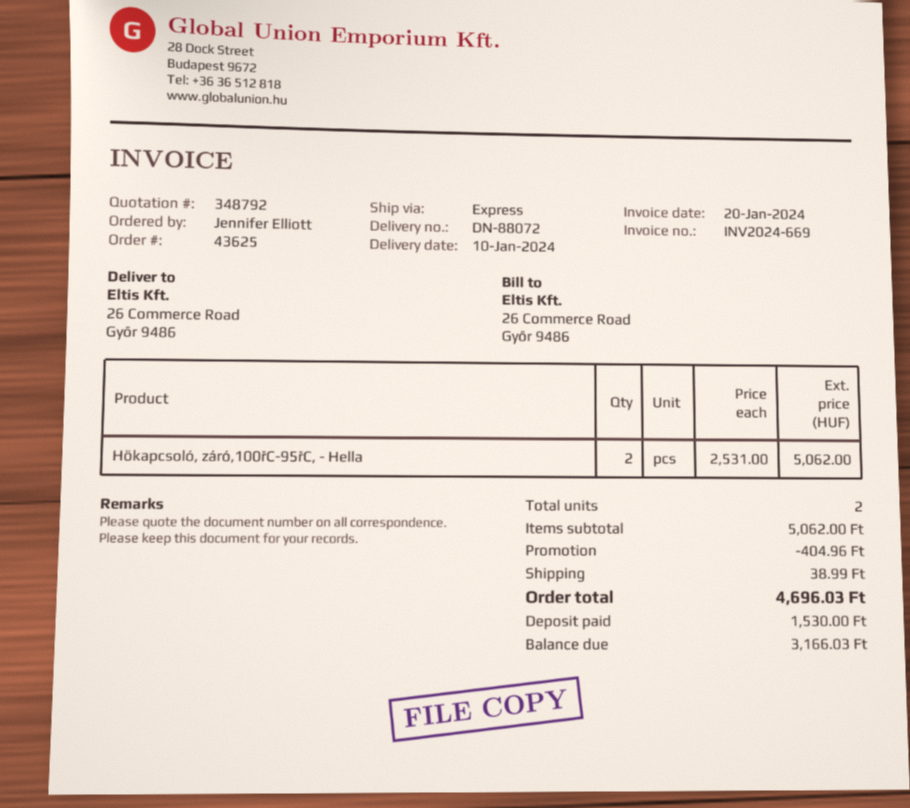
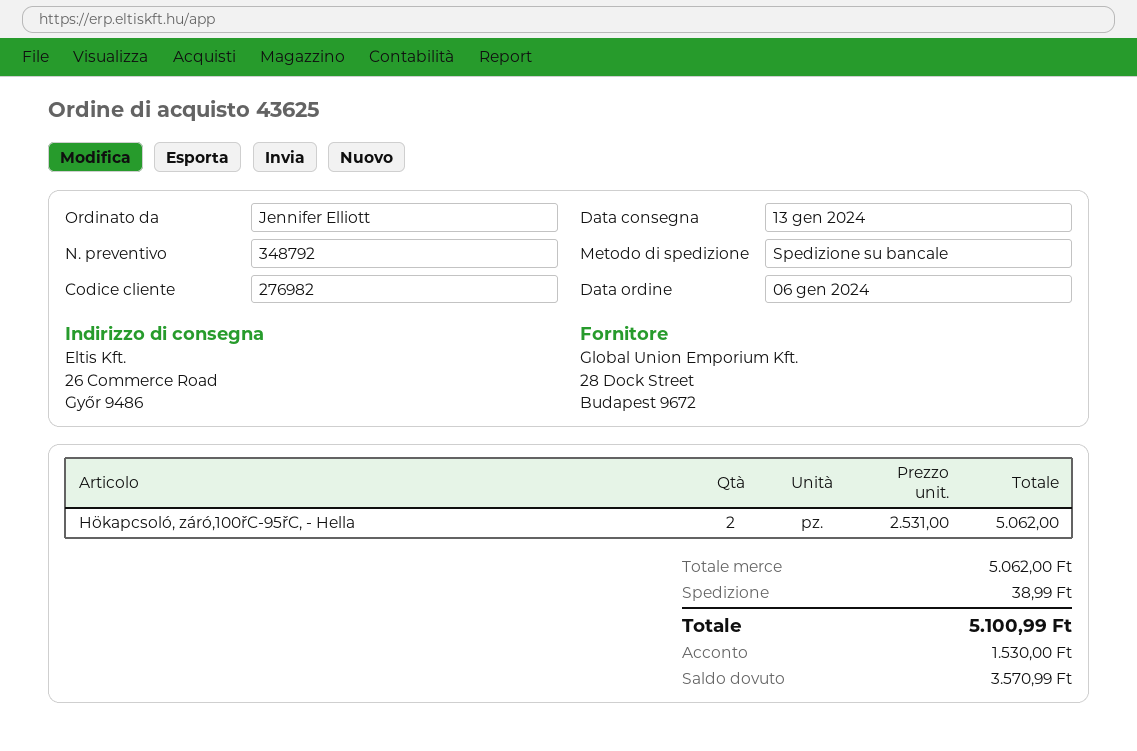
delivery date: 2024-01-10 -> 2024-01-13
shipping method: express -> pallet freight
discount: 404.96 -> none
total: 4696.03 -> 5100.99
balance: 3166.03 -> 3570.99

